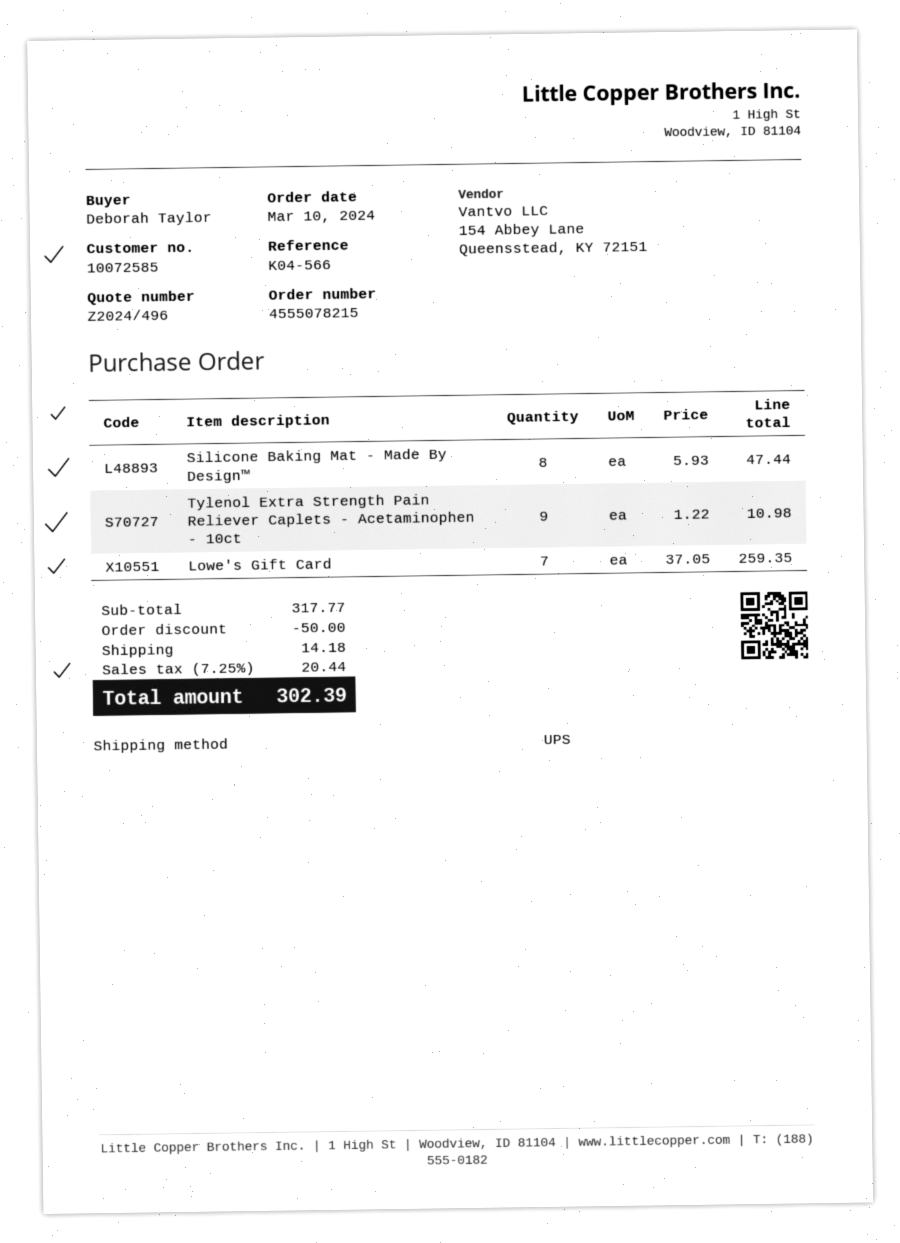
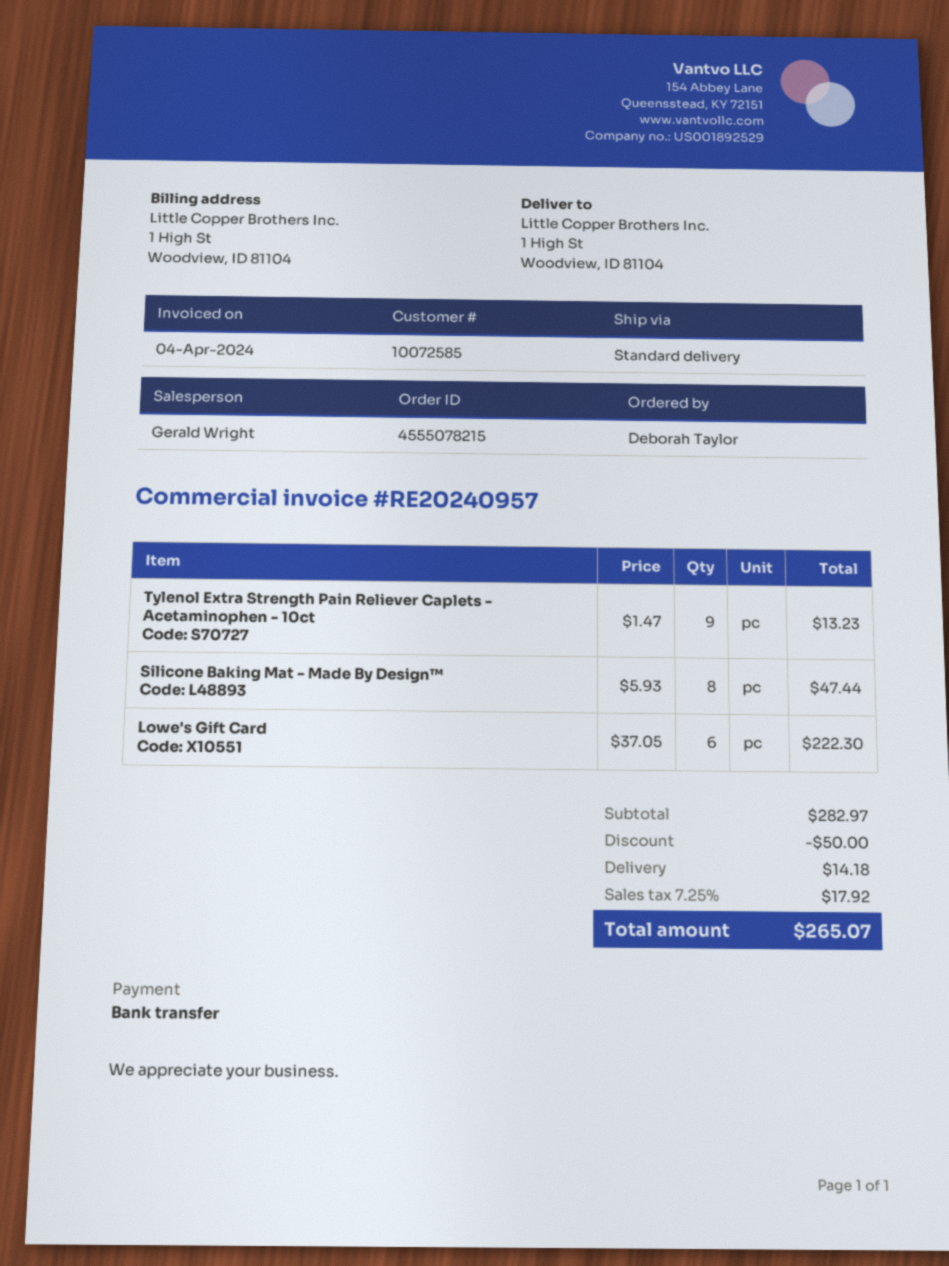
shipping method: UPS -> standard
Tylenol Extra Strength Pain Reliever Caplets - Acetaminophen - 10ct: 9 x 1.22 = 10.98 -> 9 x 1.47 = 13.23
Lowe's Gift Card: 7 x 37.05 = 259.35 -> 6 x 37.05 = 222.30
subtotal: 317.77 -> 282.97
tax: 7.25% = 20.44 -> 7.25% = 17.92
total: 302.39 -> 265.07

